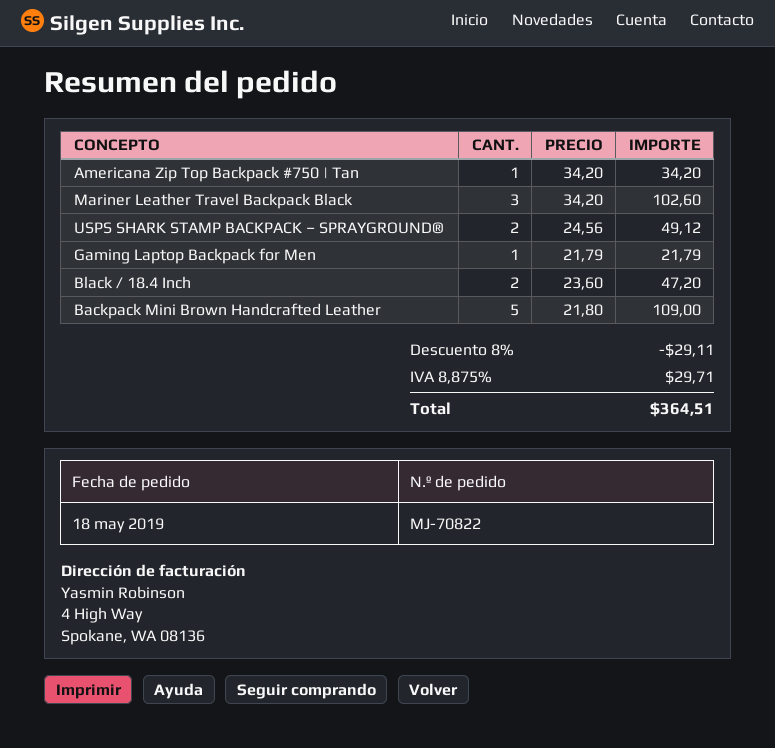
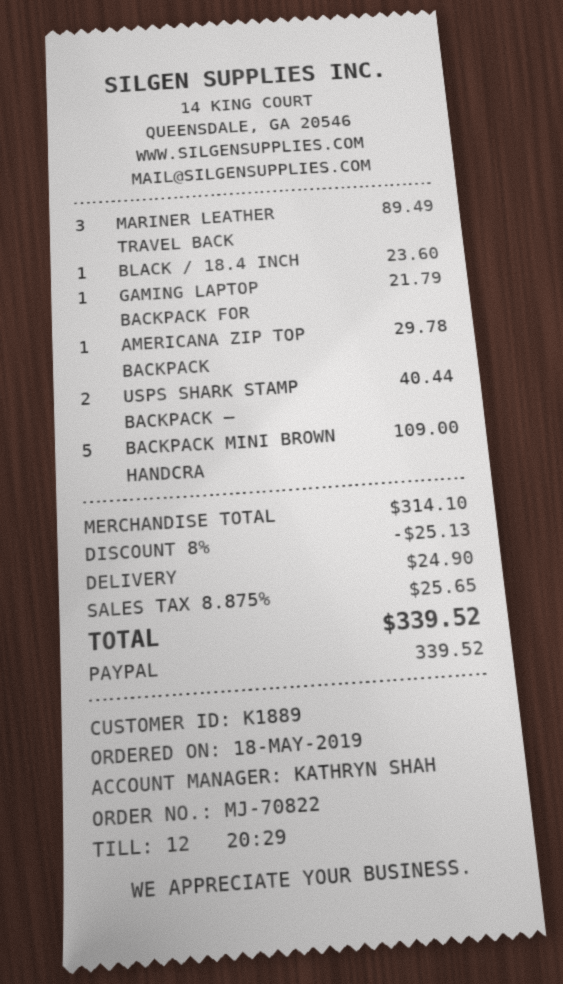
Americana Zip Top Backpack #750 | Tan: 1 for 34.20 -> 1 for 29.78
Mariner Leather Travel Backpack Black: 3 for 102.60 -> 3 for 89.49
USPS SHARK STAMP BACKPACK – SPRAYGROUND®: 2 for 49.12 -> 2 for 40.44
Black / 18.4 Inch: 2 for 47.20 -> 1 for 23.60
discount: 8% = 29.11 -> 8% = 25.13
shipping: none -> 24.90
tax: 8.875% = 29.71 -> 8.875% = 25.65
total: 364.51 -> 339.52

